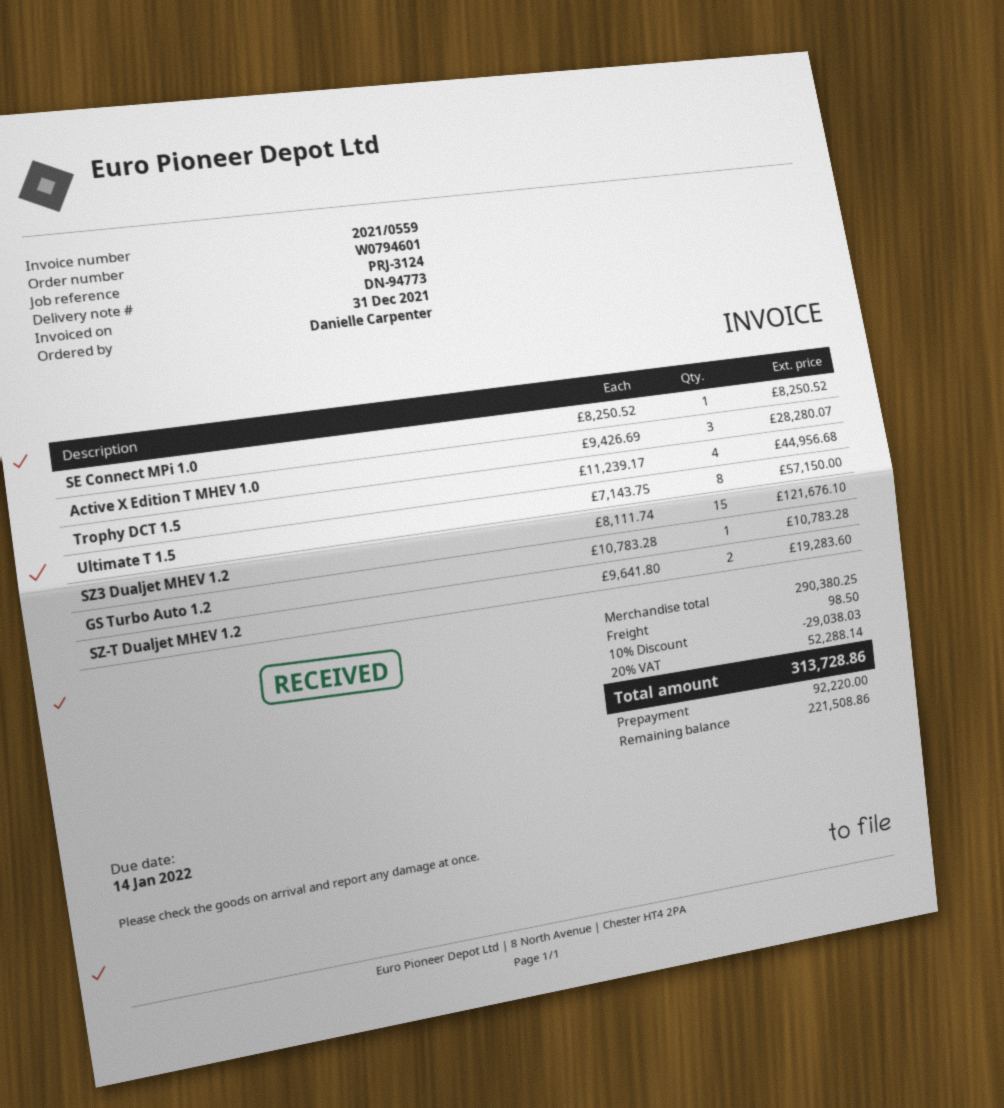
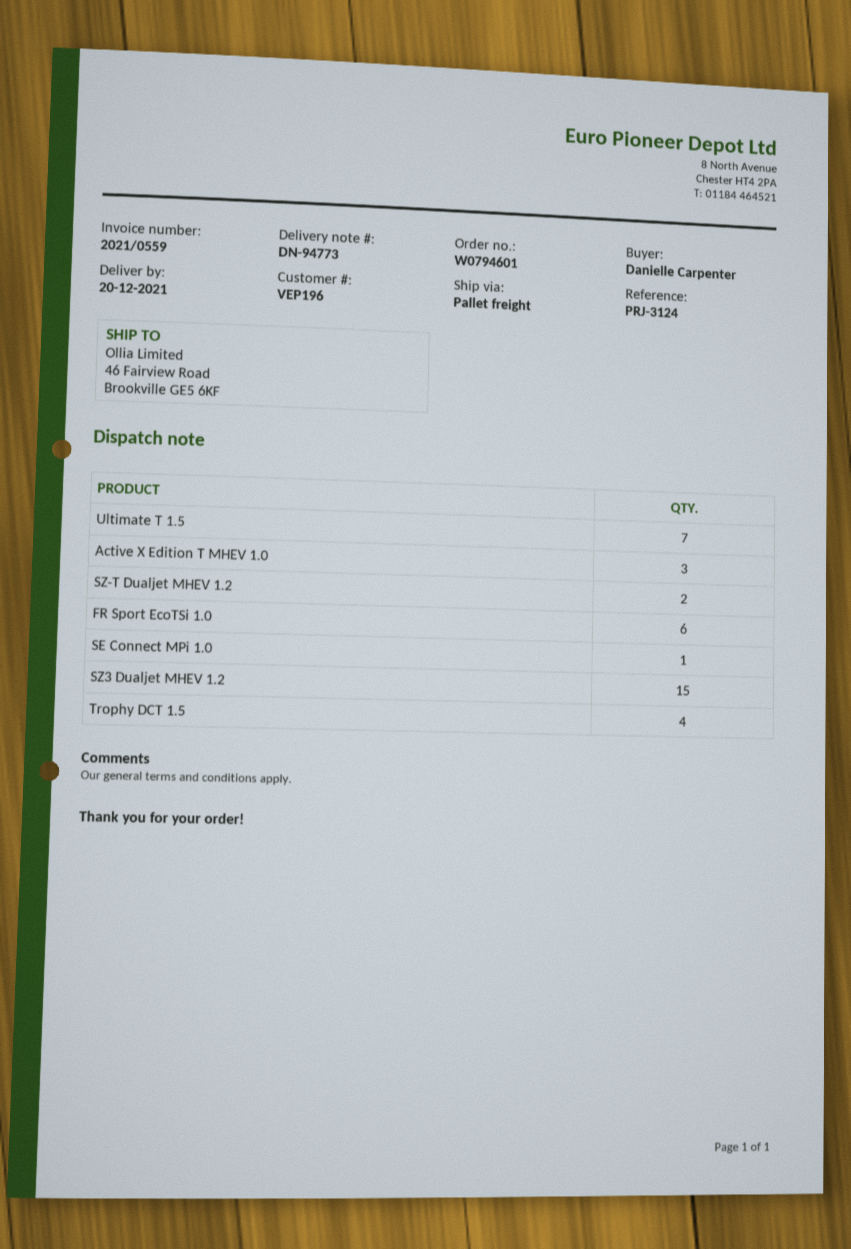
Ultimate T 1.5: 8 -> 7
GS Turbo Auto 1.2: 1 -> none
FR Sport EcoTSi 1.0: none -> 6

